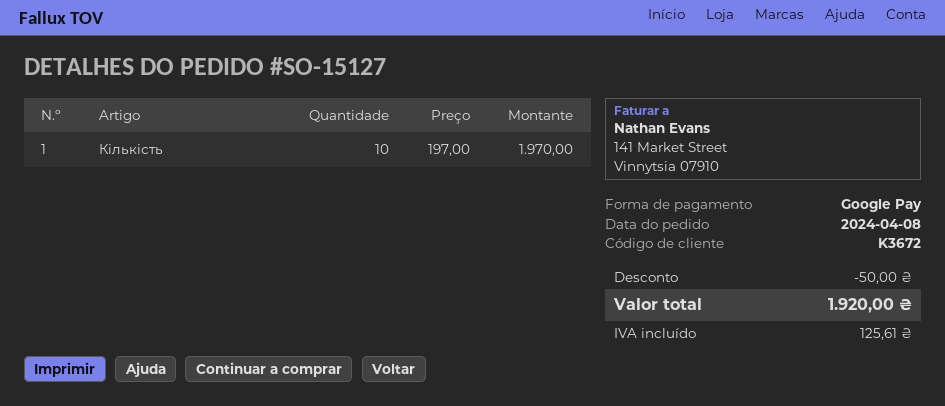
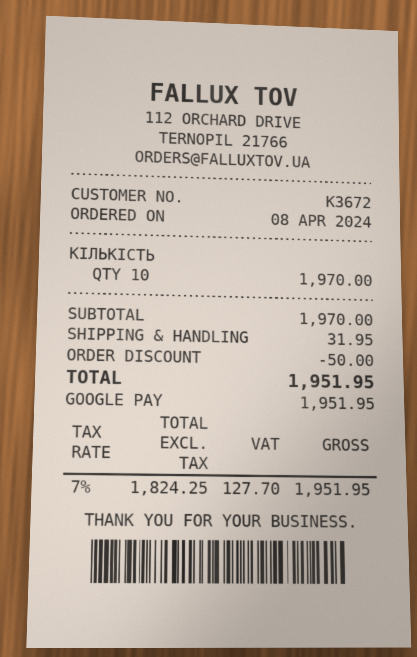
shipping: none -> 31.95
tax: 125.61 -> 127.70
total: 1920.00 -> 1951.95

